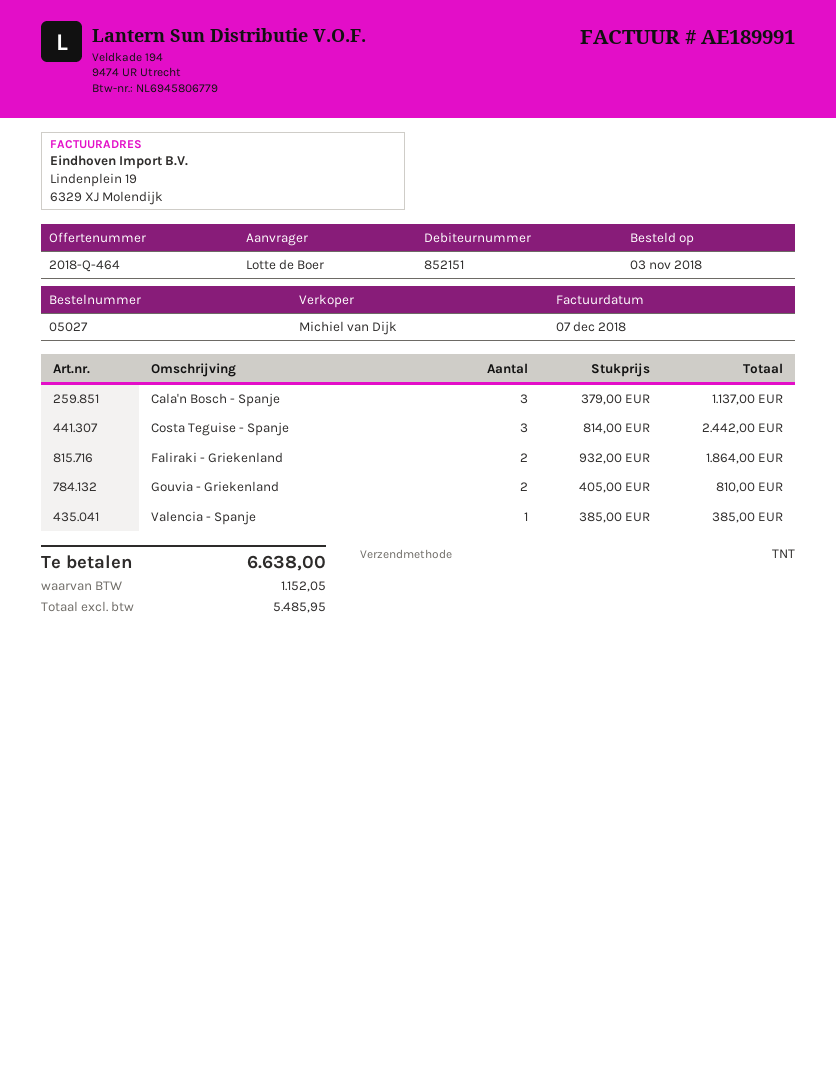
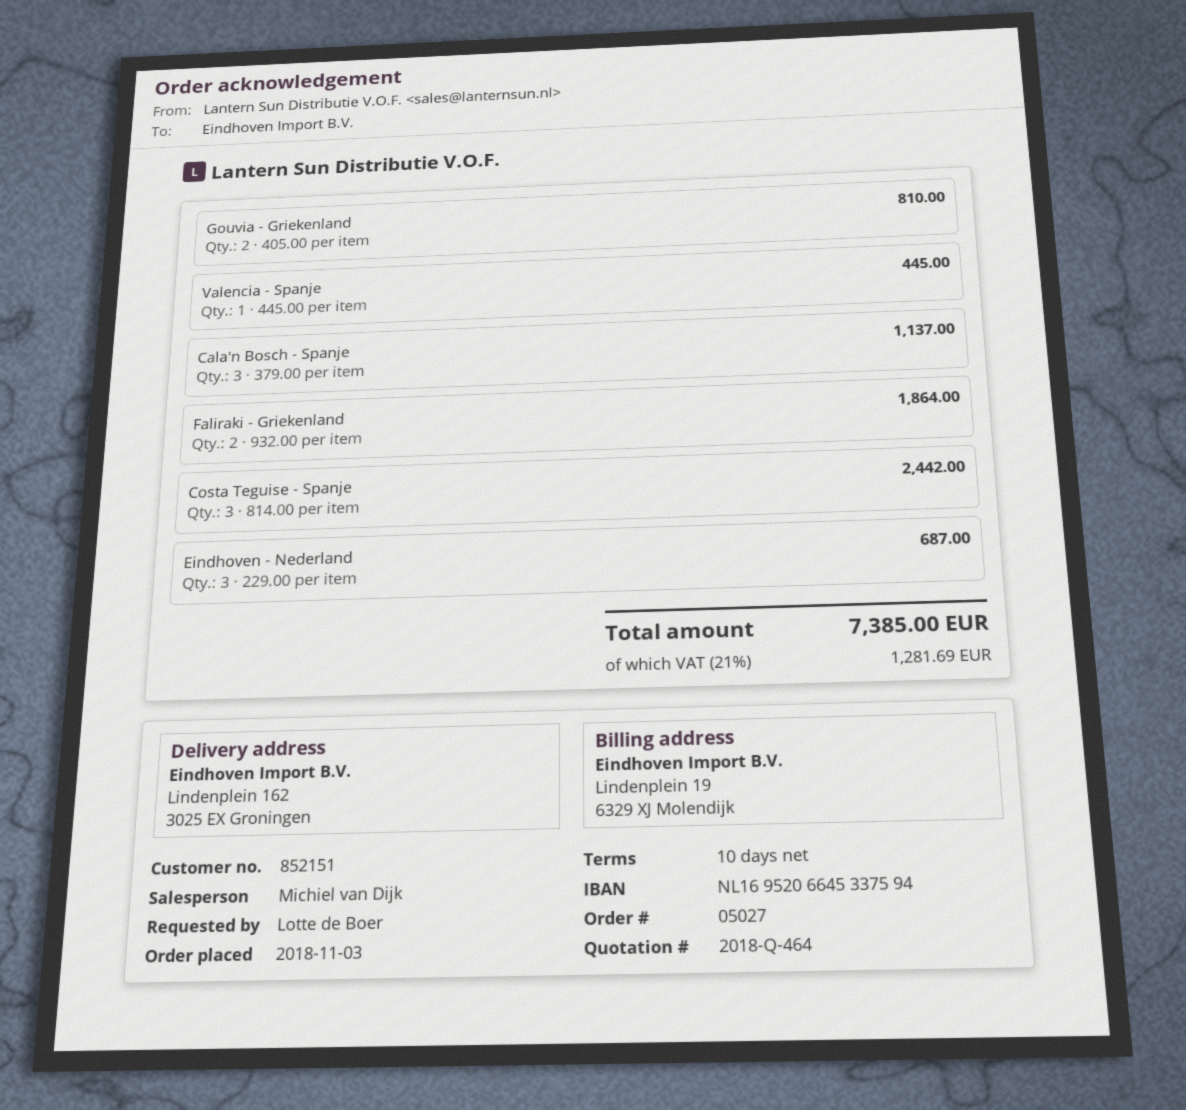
Valencia - Spanje: 1 x 385.00 = 385.00 -> 1 x 445.00 = 445.00
Eindhoven - Nederland: none -> 3 x 229.00 = 687.00
tax: 1152.05 -> 1281.69
total: 6638.00 -> 7385.00

